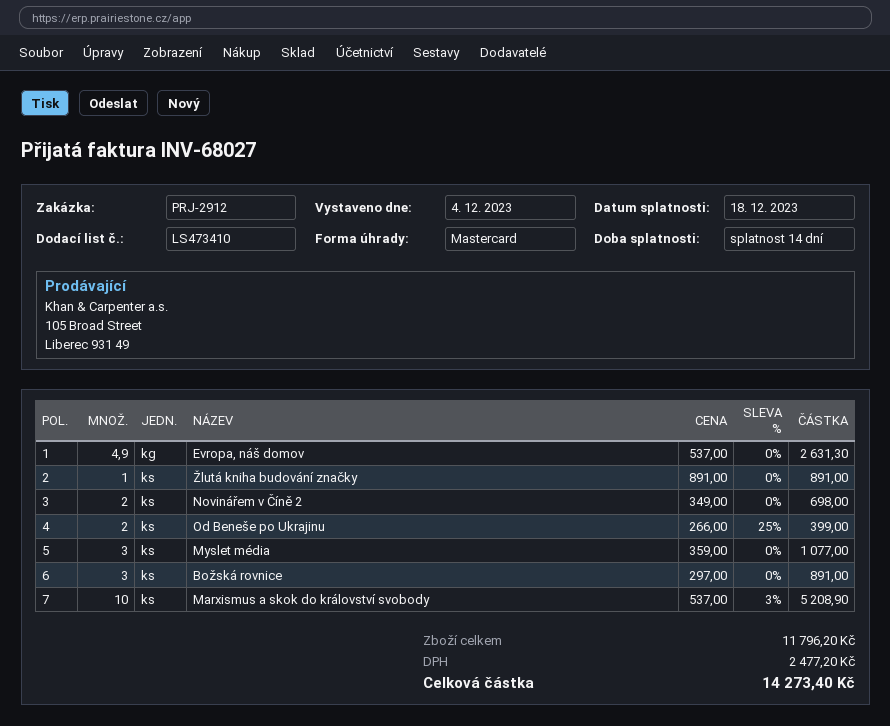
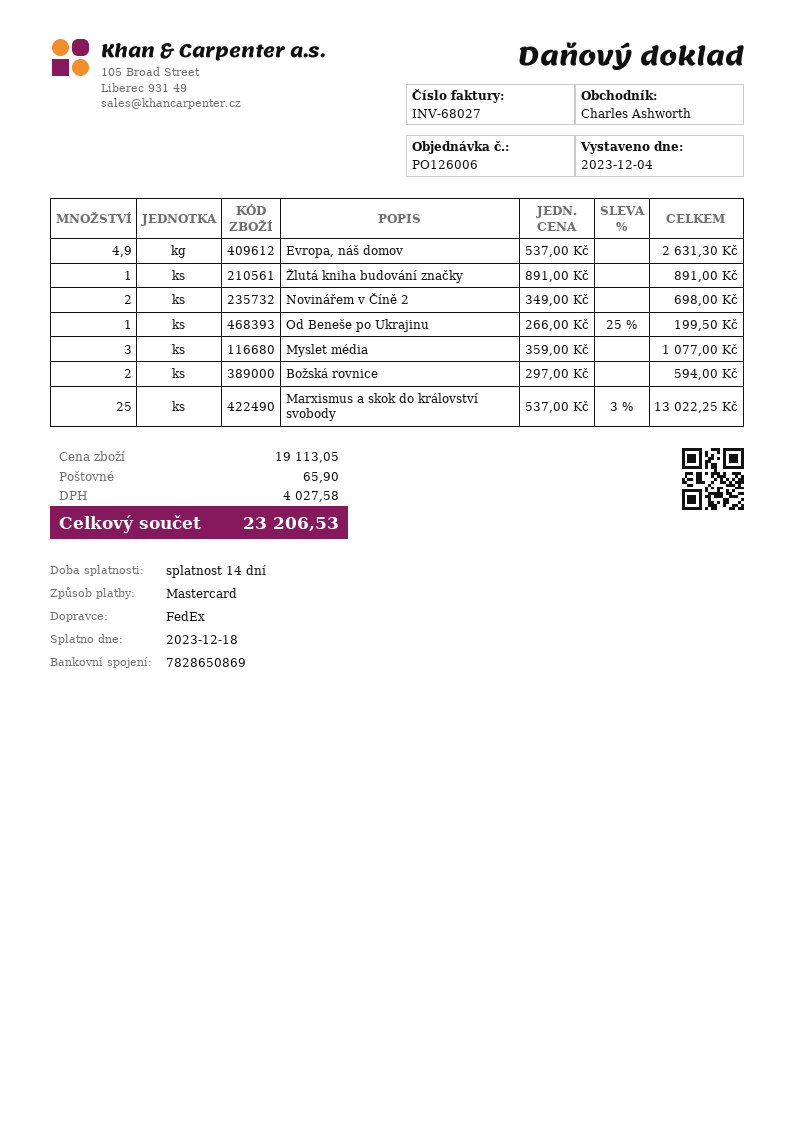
Od Beneše po Ukrajinu: 2 x 266.00 - 25% = 399.00 -> 1 x 266.00 - 25% = 199.50
Božská rovnice: 3 x 297.00 = 891.00 -> 2 x 297.00 = 594.00
Marxismus a skok do království svobody: 10 x 537.00 - 3% = 5208.90 -> 25 x 537.00 - 3% = 13022.25
subtotal: 11796.20 -> 19113.05
shipping: none -> 65.90
tax: 2477.20 -> 4027.58
total: 14273.40 -> 23206.53

